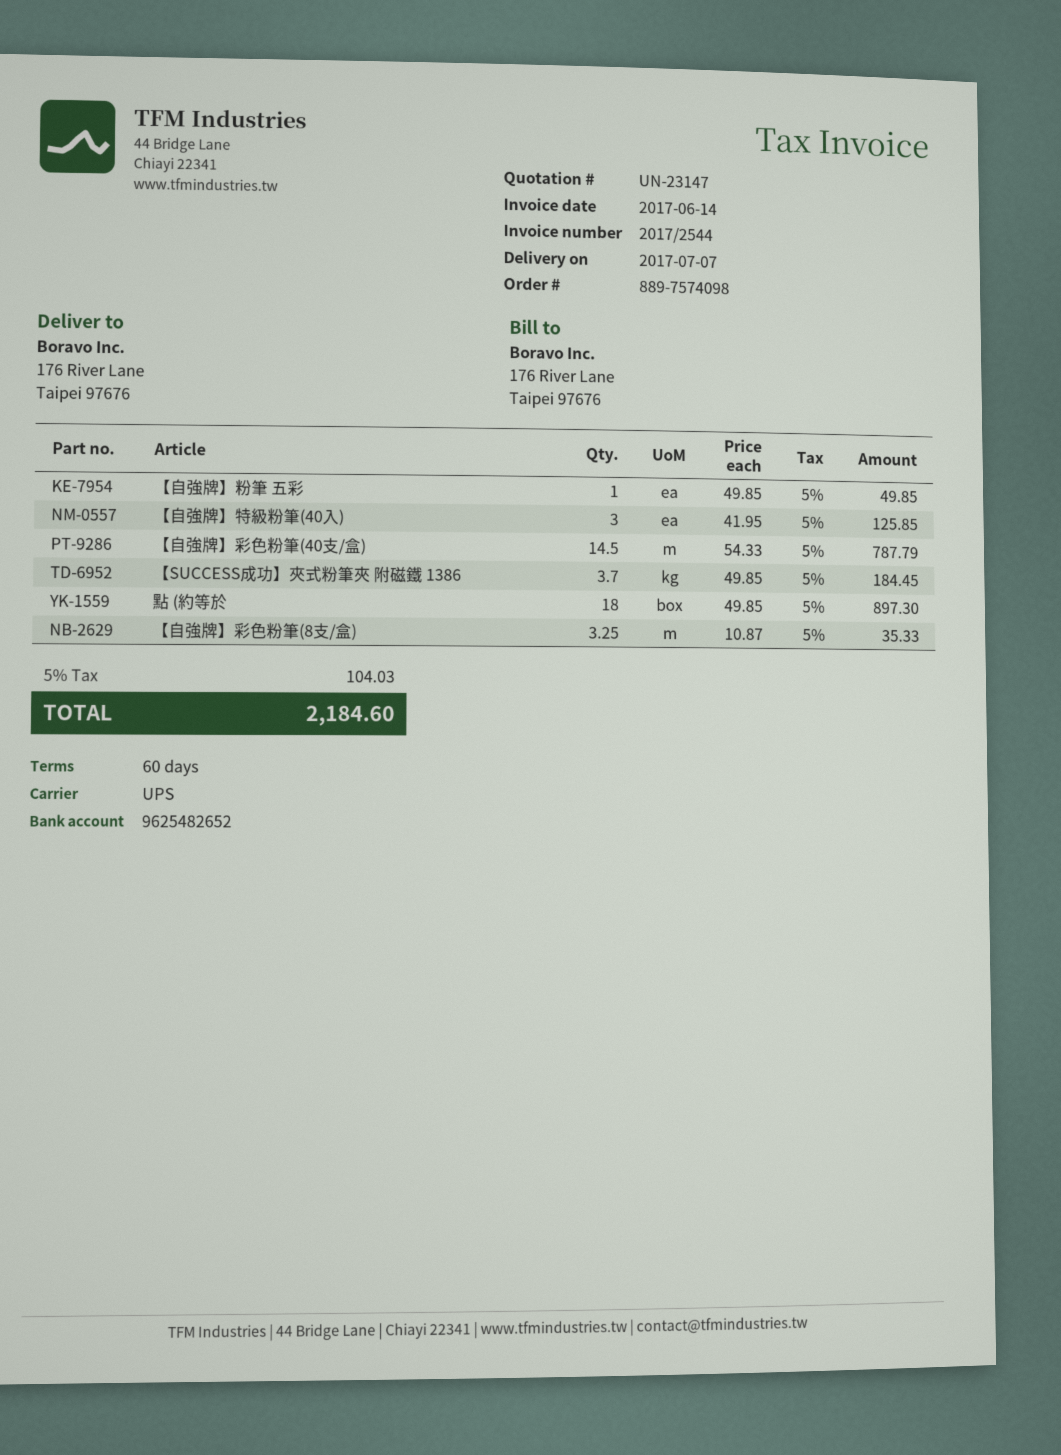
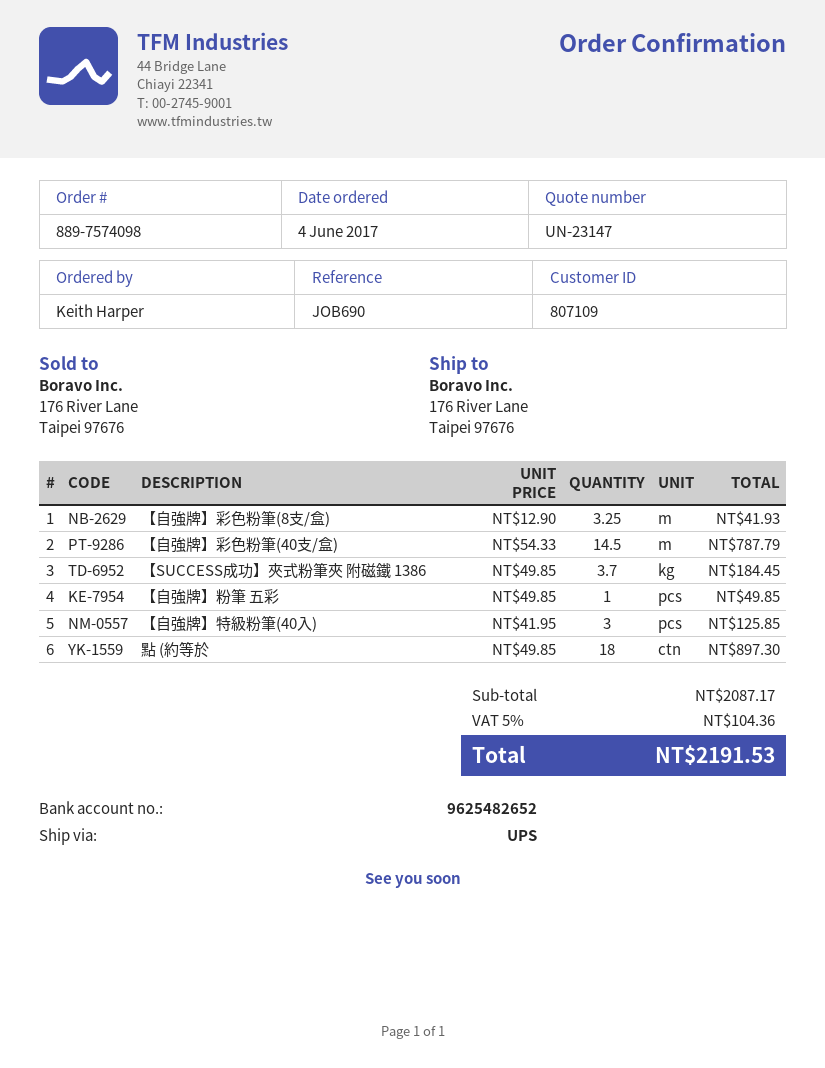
【自強牌】彩色粉筆(8支/盒): 3.25 x 10.87 = 35.33 -> 3.25 x 12.90 = 41.93
tax: 5% = 104.03 -> 5% = 104.36
total: 2184.60 -> 2191.53

